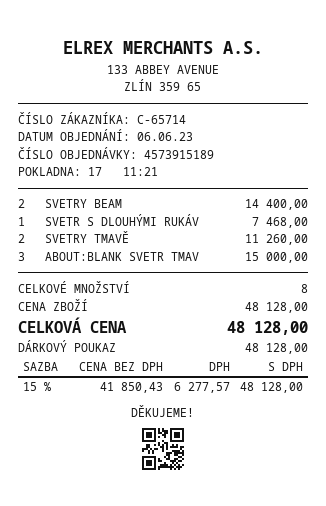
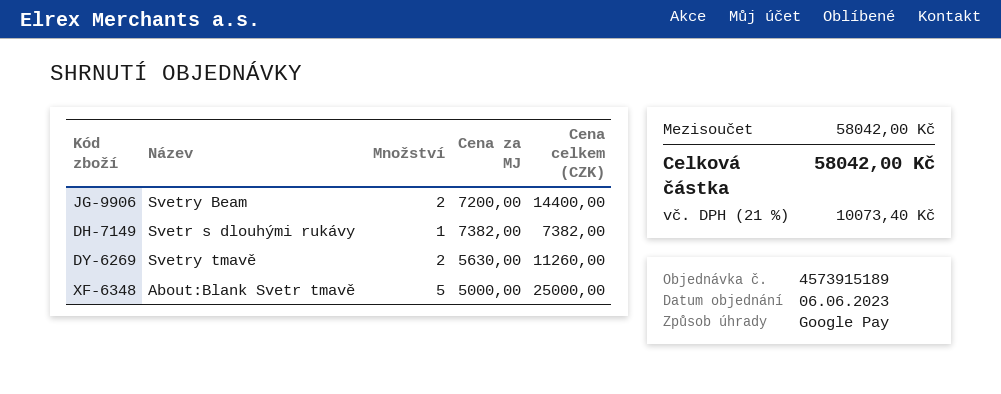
payment method: gift card -> Google Pay
SVETR S DLOUHÝMI RUKÁV: 1 for 7468.00 -> 1 for 7382.00
ABOUT:BLANK SVETR TMAV: 3 for 15000.00 -> 5 for 25000.00
subtotal: 48128.00 -> 58042.00
tax: 15% = 6277.57 -> 21% = 10073.40
total: 48128.00 -> 58042.00

